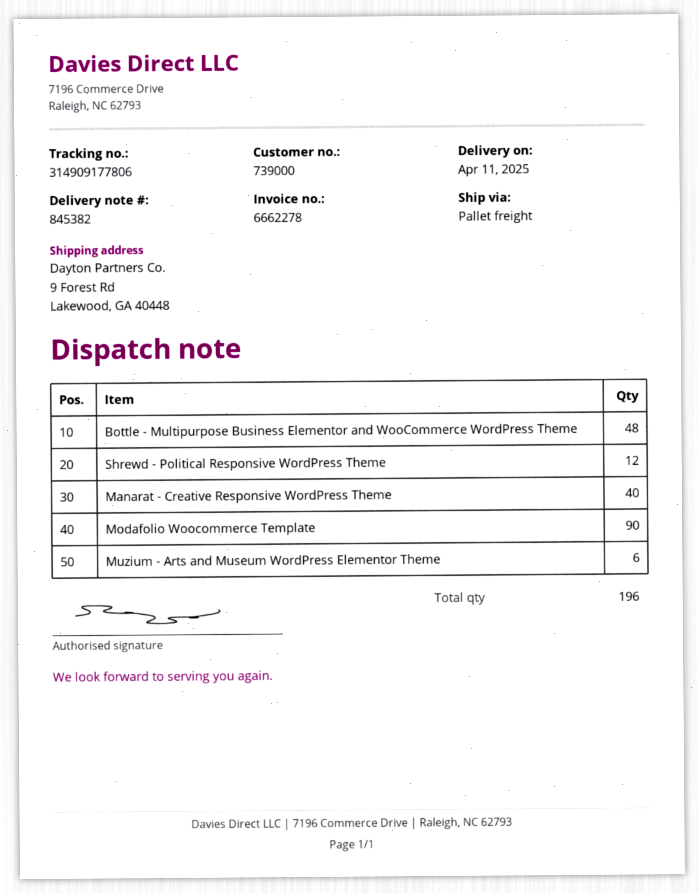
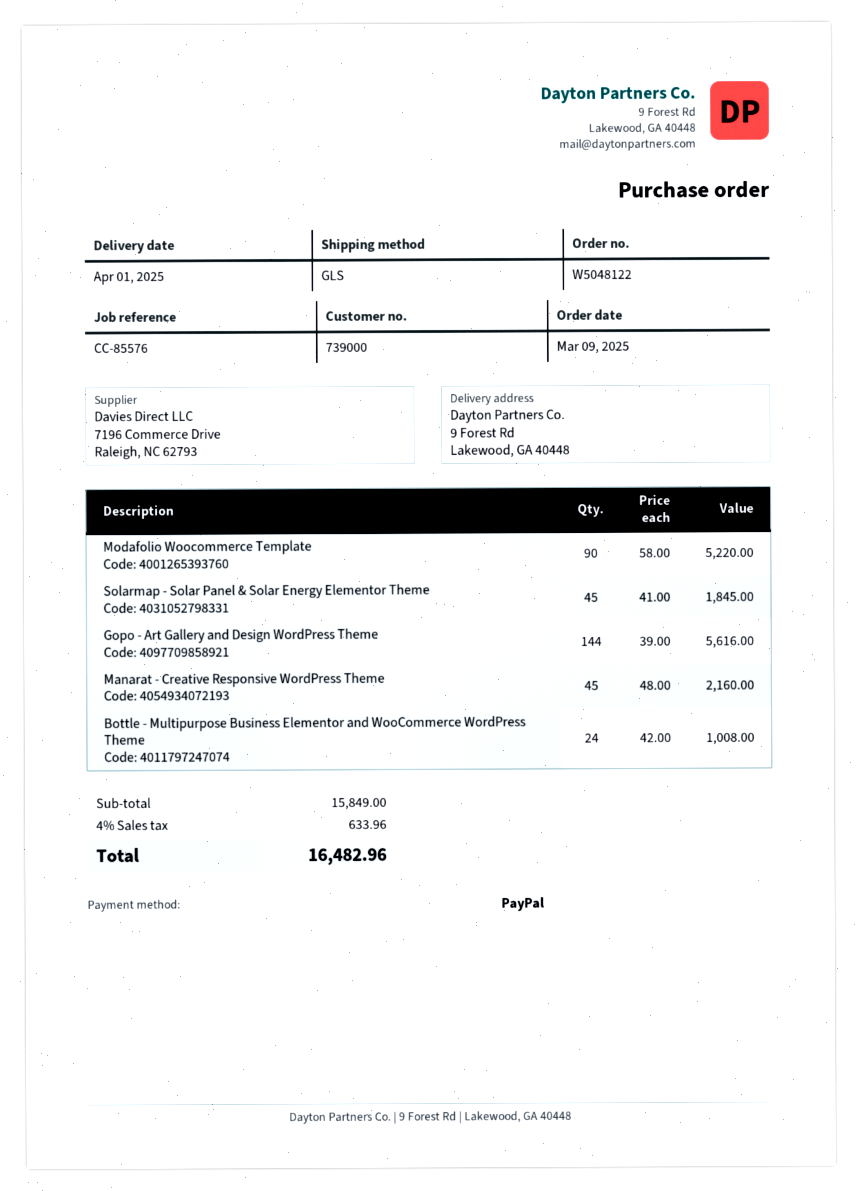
delivery date: 2025-04-11 -> 2025-04-01
shipping method: pallet freight -> GLS
Bottle - Multipurpose Business Elementor and WooCommerce WordPress Theme: 48 -> 24
Shrewd - Political Responsive WordPress Theme: 12 -> none
Manarat - Creative Responsive WordPress Theme: 40 -> 45
Muzium - Arts and Museum WordPress Elementor Theme: 6 -> none
Solarmap - Solar Panel & Solar Energy Elementor Theme: none -> 45
Gopo - Art Gallery and Design WordPress Theme: none -> 144

